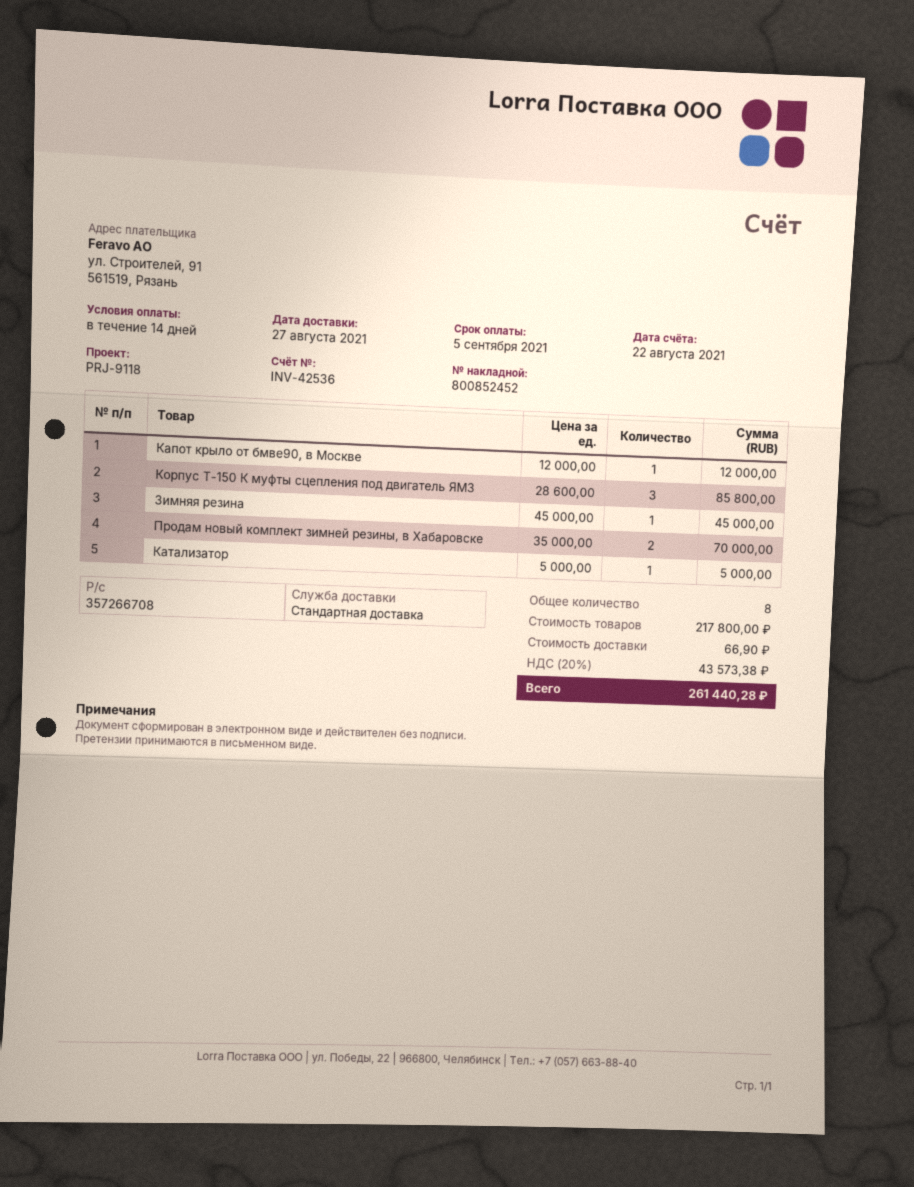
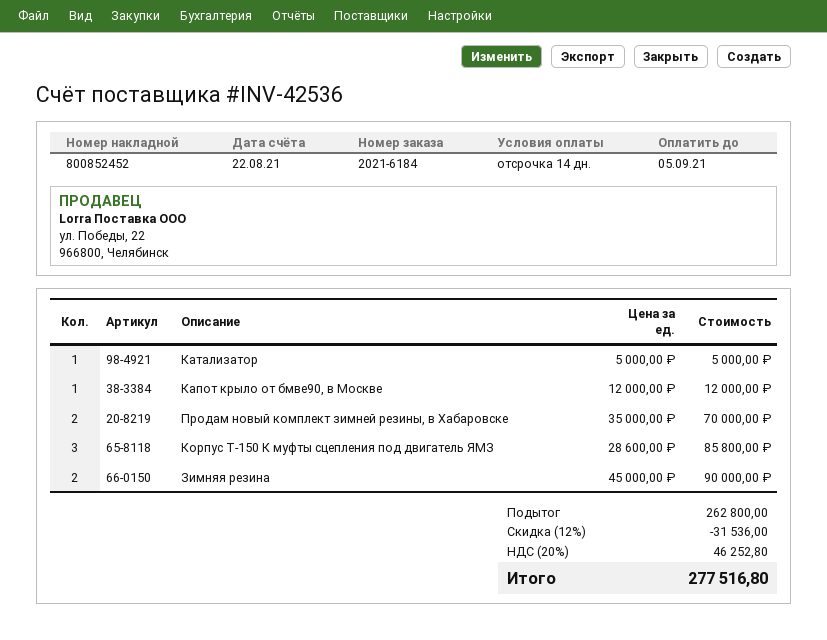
Зимняя резина: 1 x 45000.00 = 45000.00 -> 2 x 45000.00 = 90000.00
subtotal: 217800.00 -> 262800.00
discount: none -> 12% = 31536.00
shipping: 66.90 -> none
tax: 20% = 43573.38 -> 20% = 46252.80
total: 261440.28 -> 277516.80

